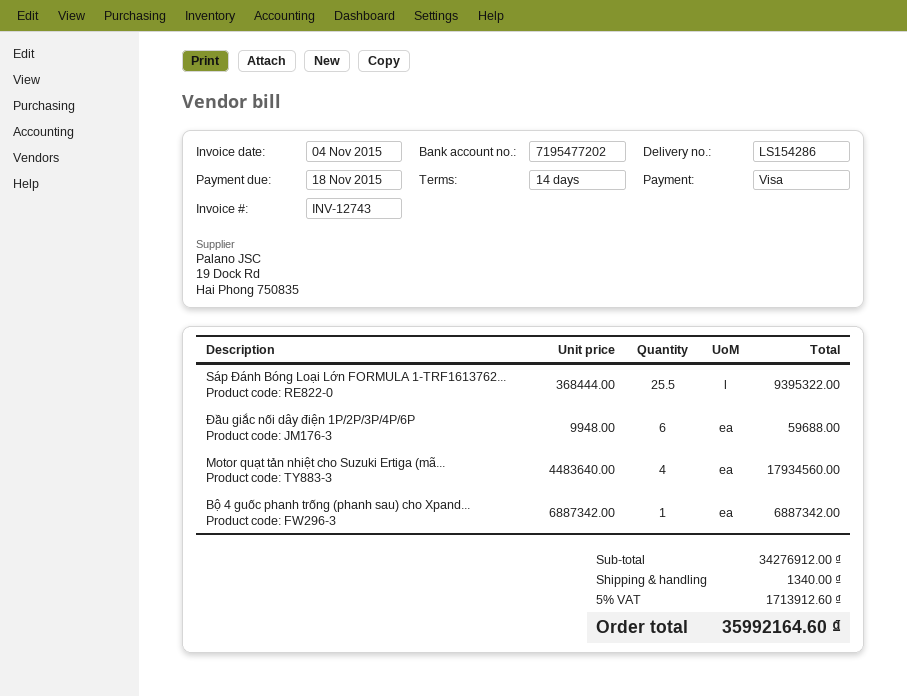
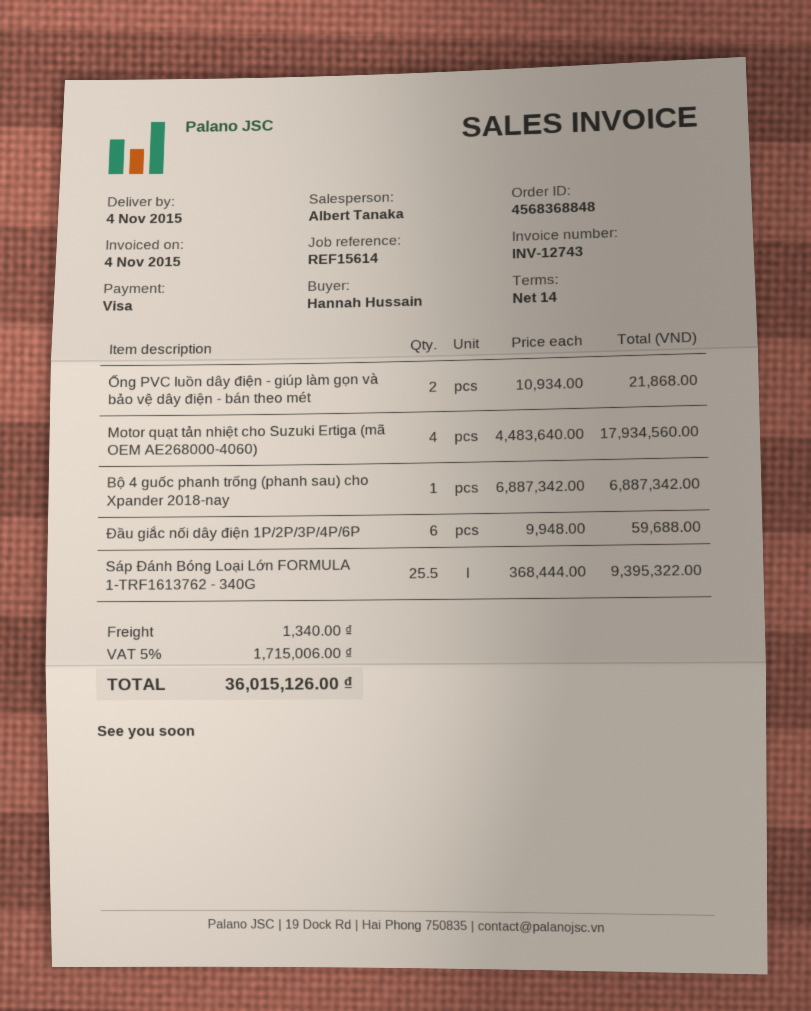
Ống PVC luồn dây điện - giúp làm gọn và bảo vệ dây điện - bán theo mét: none -> 2 x 10934.00 = 21868.00
tax: 5% = 1713912.60 -> 5% = 1715006.00
total: 35992164.60 -> 36015126.00

